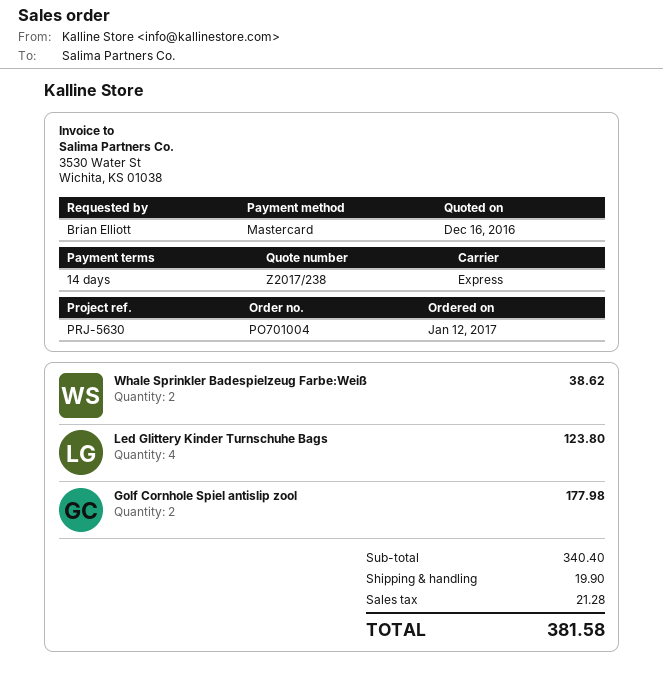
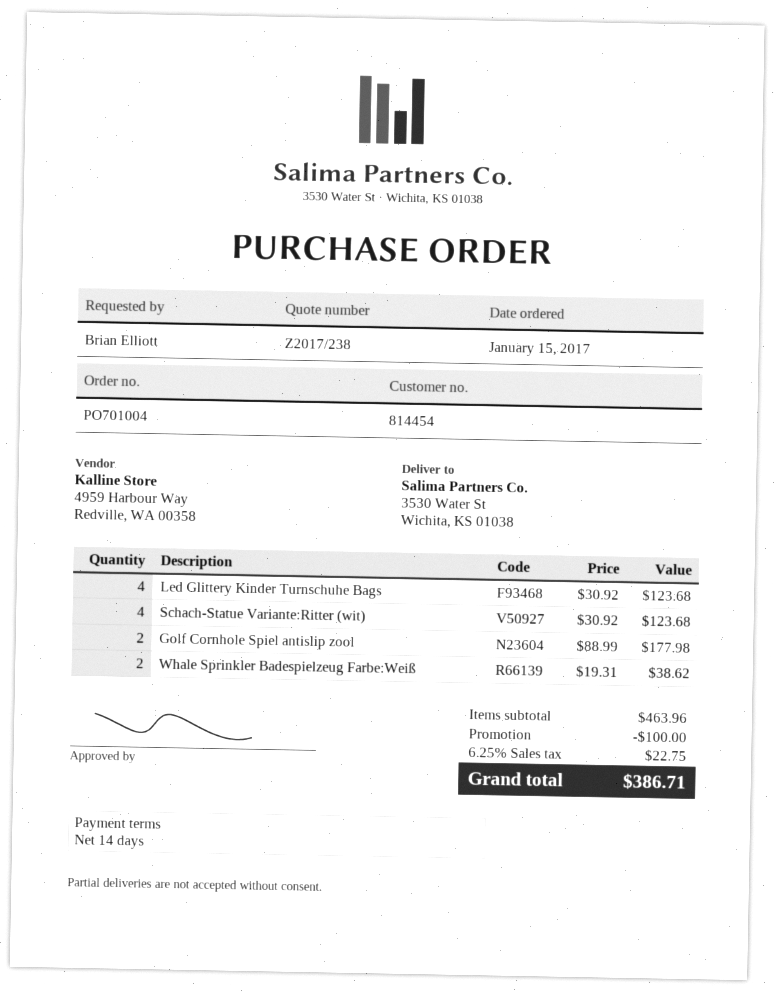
order date: 2017-01-12 -> 2017-01-15
Led Glittery Kinder Turnschuhe Bags: 4 for 123.80 -> 4 for 123.68
Schach-Statue Variante:Ritter (wit): none -> 4 for 123.68
subtotal: 340.40 -> 463.96
discount: none -> 100.00
shipping: 19.90 -> none
tax: 21.28 -> 22.75
total: 381.58 -> 386.71

